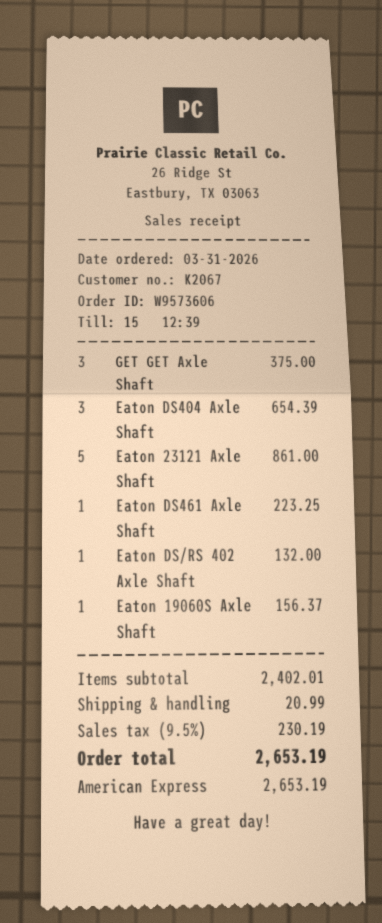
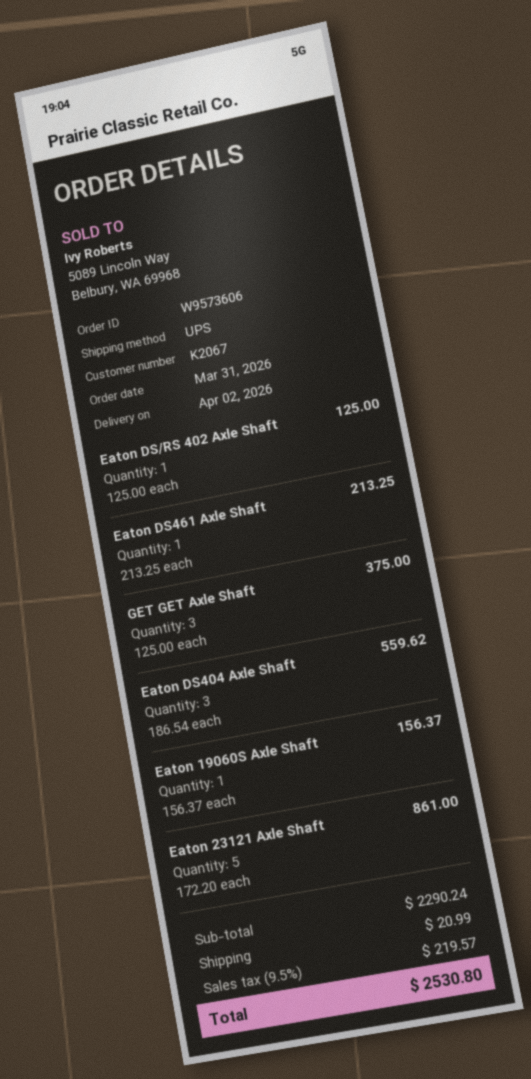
Eaton DS404 Axle Shaft: 3 for 654.39 -> 3 for 559.62
Eaton DS461 Axle Shaft: 1 for 223.25 -> 1 for 213.25
Eaton DS/RS 402 Axle Shaft: 1 for 132.00 -> 1 for 125.00
subtotal: 2402.01 -> 2290.24
tax: 9.5% = 230.19 -> 9.5% = 219.57
total: 2653.19 -> 2530.80

